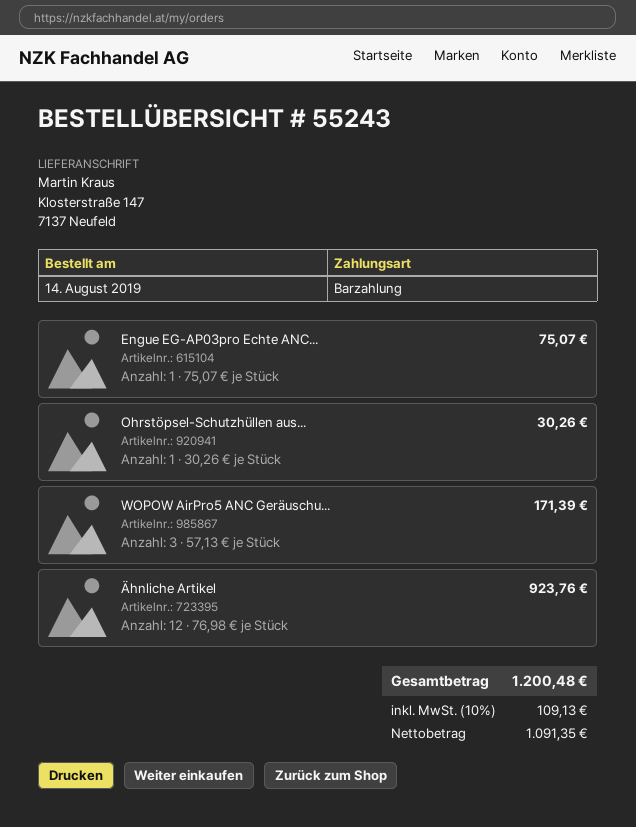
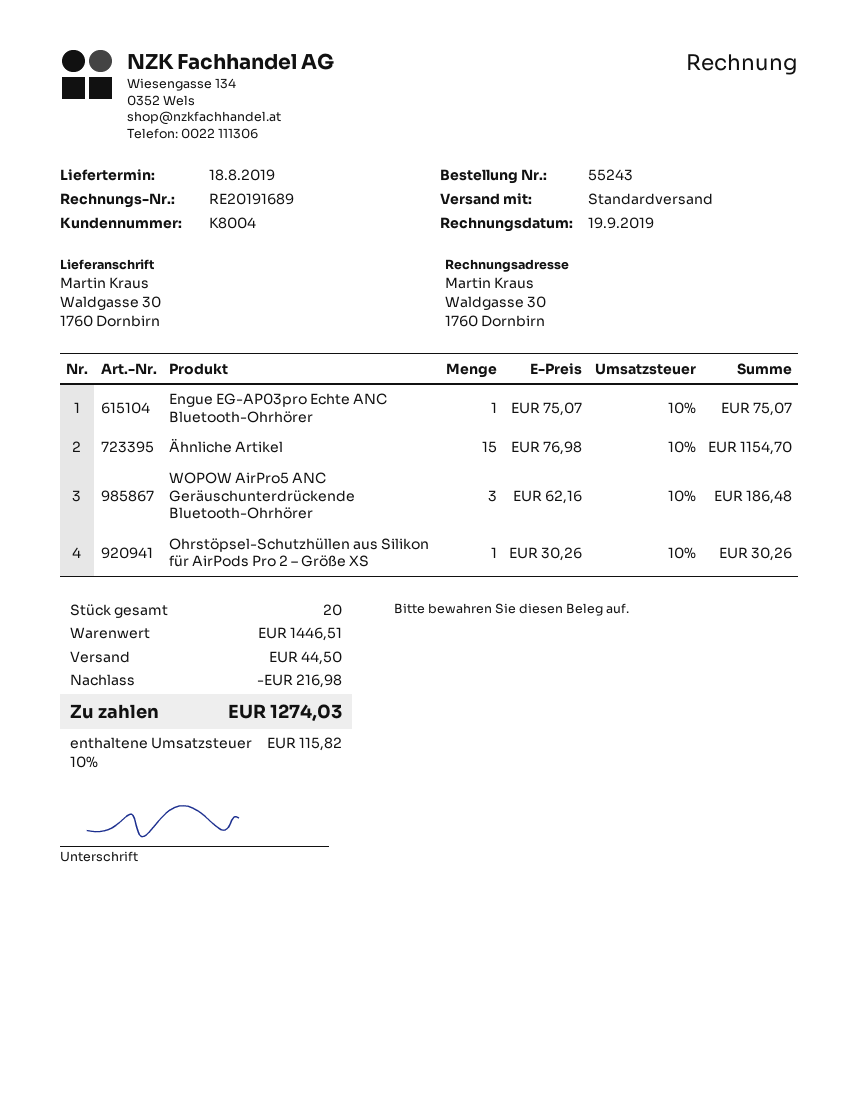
ship to: Klosterstraße 147, 7137 Neufeld -> Waldgasse 30, 1760 Dornbirn
WOPOW AirPro5 ANC Geräuschu...: 3 x 57.13 = 171.39 -> 3 x 62.16 = 186.48
Ähnliche Artikel: 12 x 76.98 = 923.76 -> 15 x 76.98 = 1154.70
discount: none -> 216.98
shipping: none -> 44.50
tax: 10% = 109.13 -> 10% = 115.82
total: 1200.48 -> 1274.03

